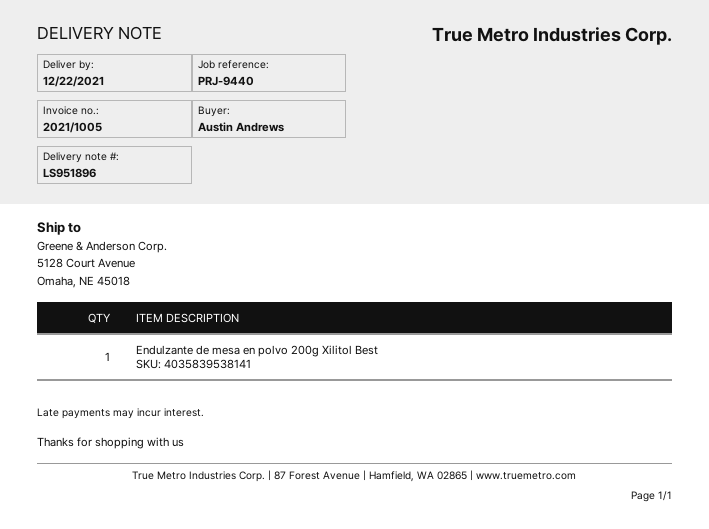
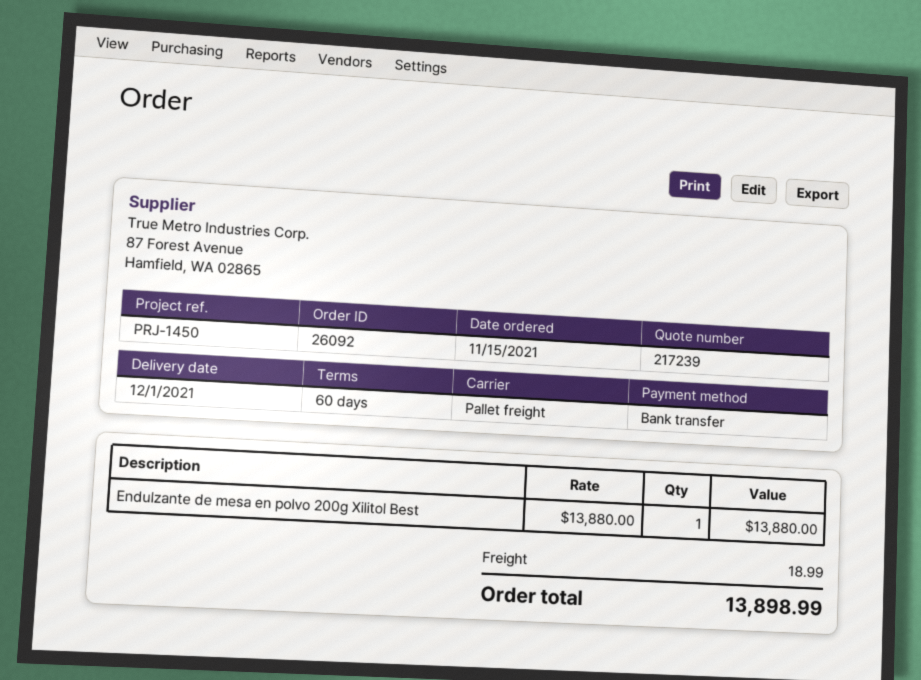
delivery date: 2021-12-22 -> 2021-12-01
reference: PRJ-9440 -> PRJ-1450

